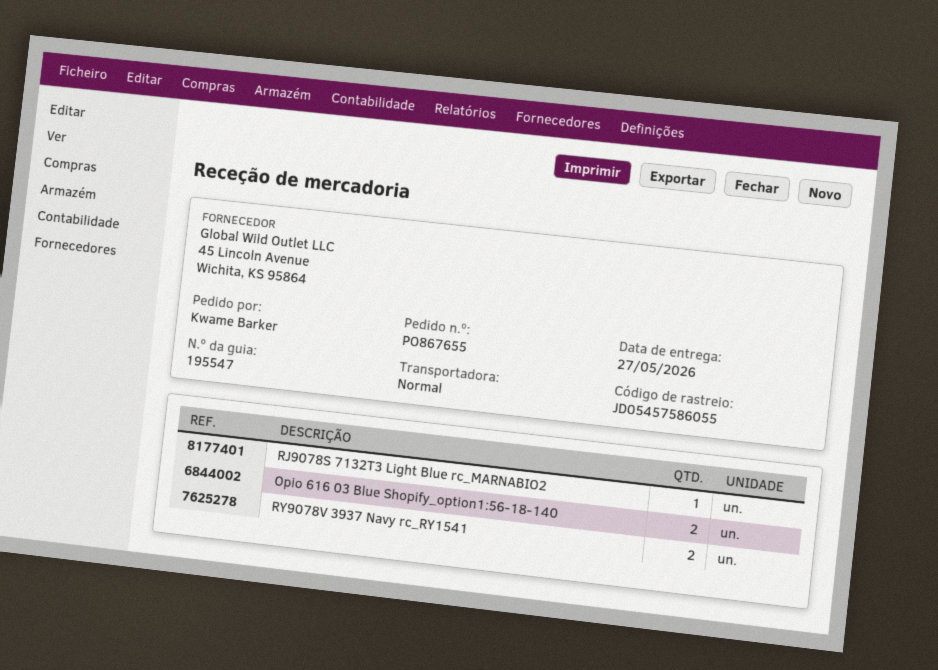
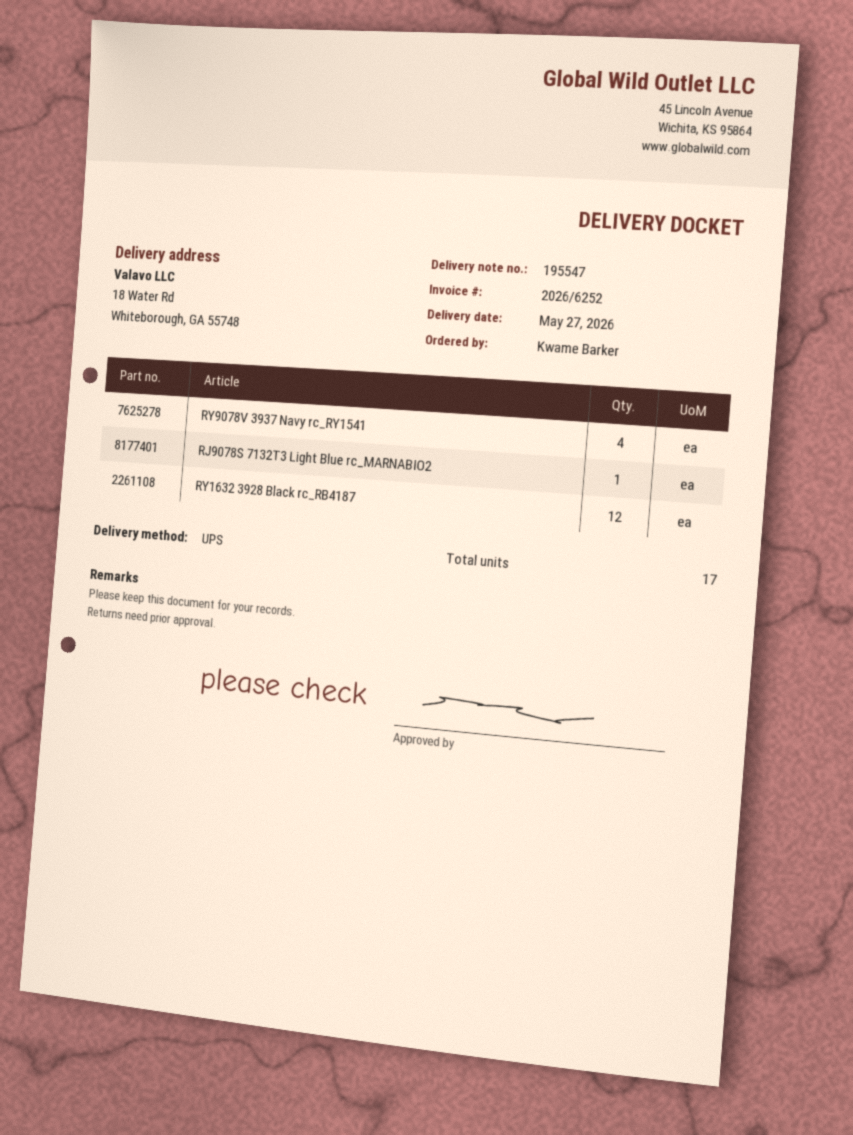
shipping method: standard -> UPS
Opio 616 03 Blue Shopify_option1:56-18-140: 2 -> none
RY9078V 3937 Navy rc_RY1541: 2 -> 4
RY1632 3928 Black rc_RB4187: none -> 12

